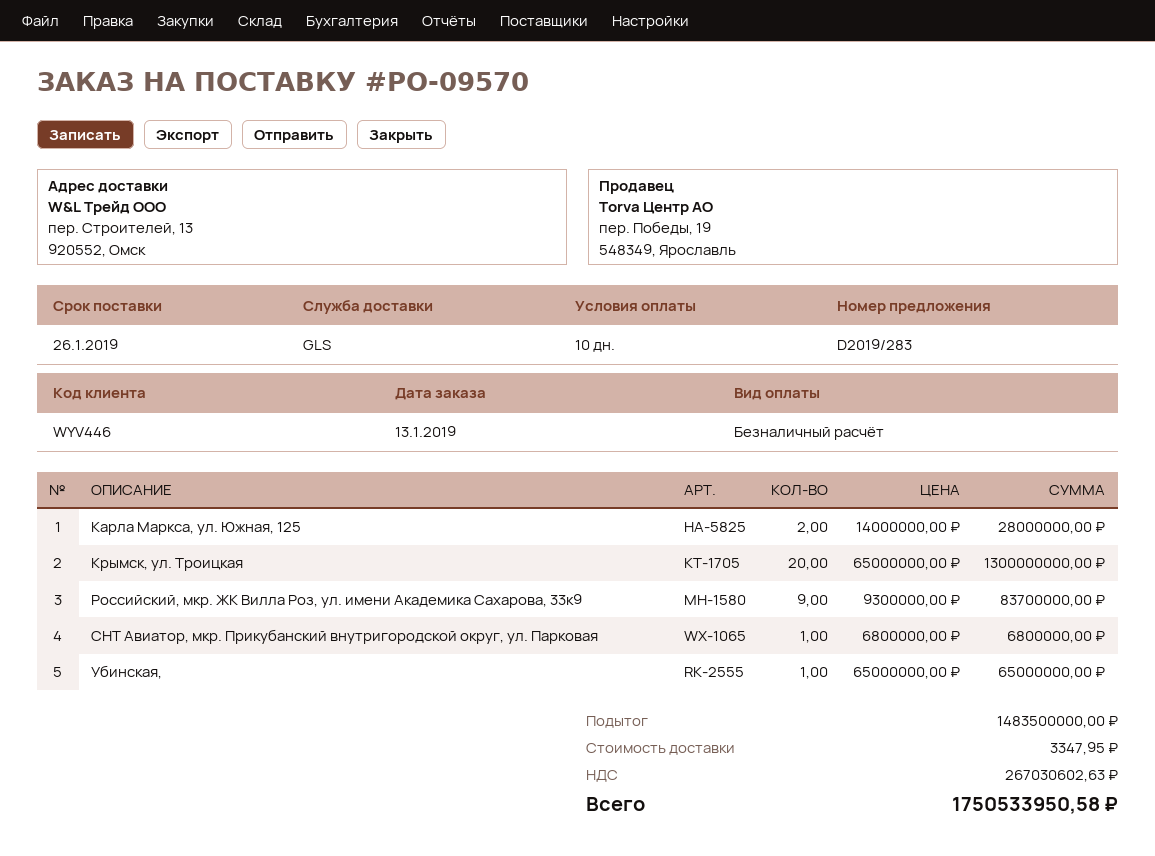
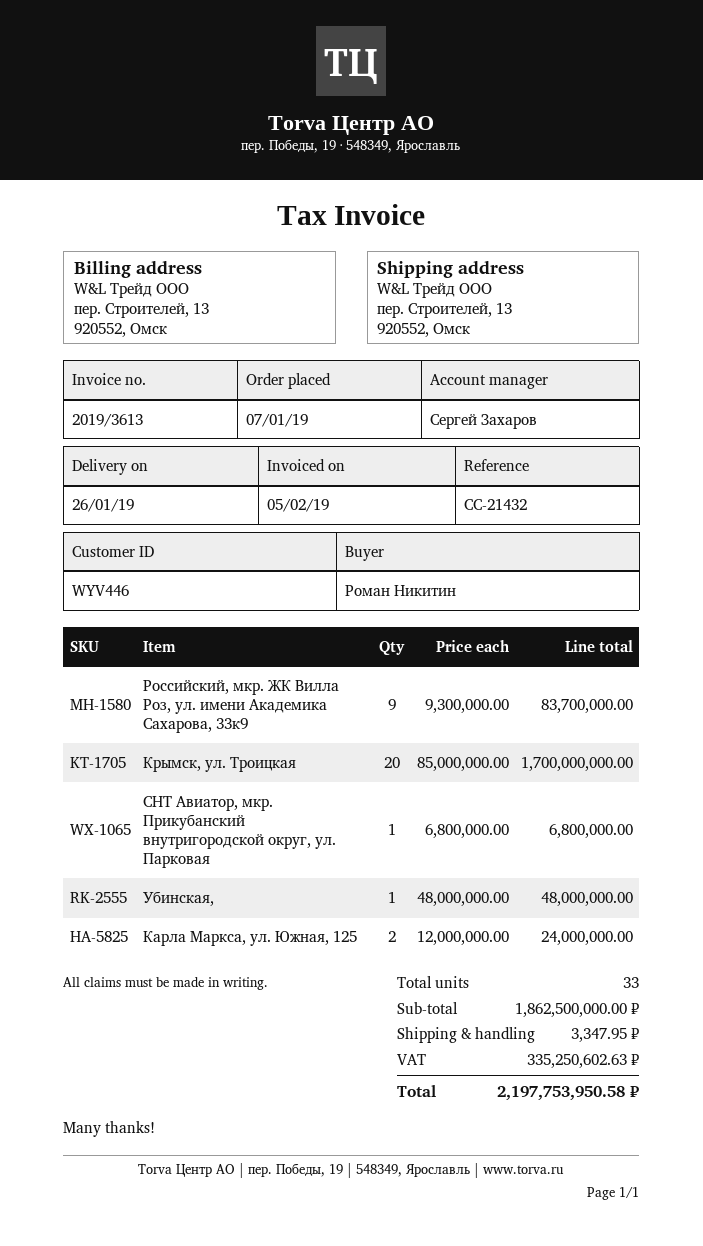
order date: 2019-01-13 -> 2019-01-07
Карла Маркса, ул. Южная, 125: 2 x 14000000.00 = 28000000.00 -> 2 x 12000000.00 = 24000000.00
Крымск, ул. Троицкая: 20 x 65000000.00 = 1300000000.00 -> 20 x 85000000.00 = 1700000000.00
Убинская,: 1 x 65000000.00 = 65000000.00 -> 1 x 48000000.00 = 48000000.00
subtotal: 1483500000.00 -> 1862500000.00
tax: 267030602.63 -> 335250602.63
total: 1750533950.58 -> 2197753950.58

